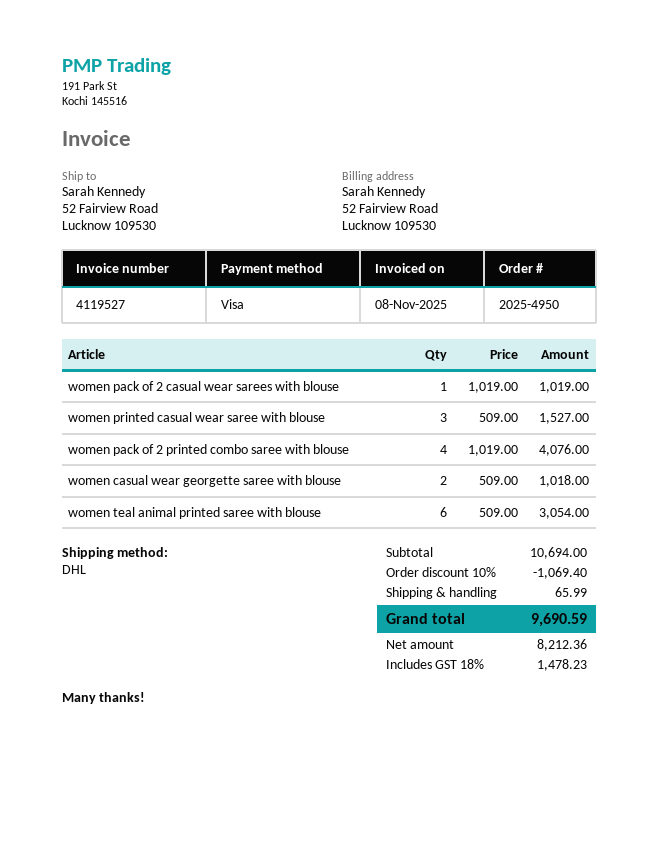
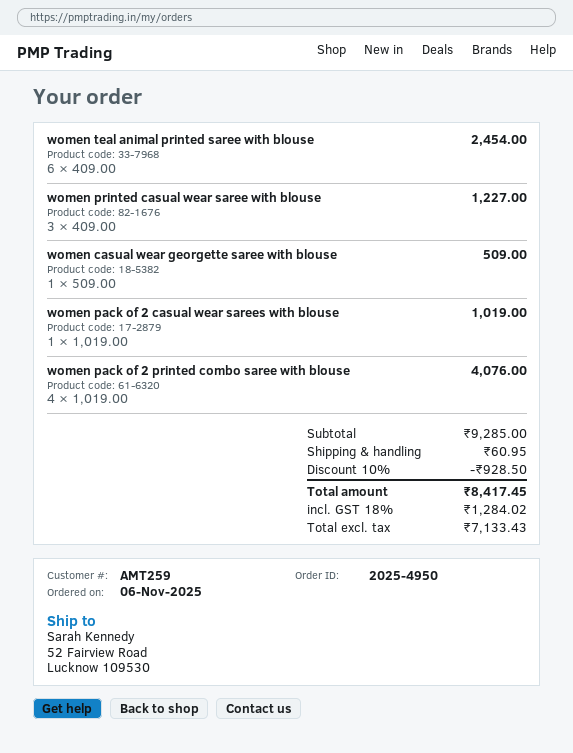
women printed casual wear saree with blouse: 3 x 509.00 = 1527.00 -> 3 x 409.00 = 1227.00
women casual wear georgette saree with blouse: 2 x 509.00 = 1018.00 -> 1 x 509.00 = 509.00
women teal animal printed saree with blouse: 6 x 509.00 = 3054.00 -> 6 x 409.00 = 2454.00
subtotal: 10694.00 -> 9285.00
discount: 10% = 1069.40 -> 10% = 928.50
shipping: 65.99 -> 60.95
net: 8212.36 -> 7133.43
tax: 18% = 1478.23 -> 18% = 1284.02
total: 9690.59 -> 8417.45

